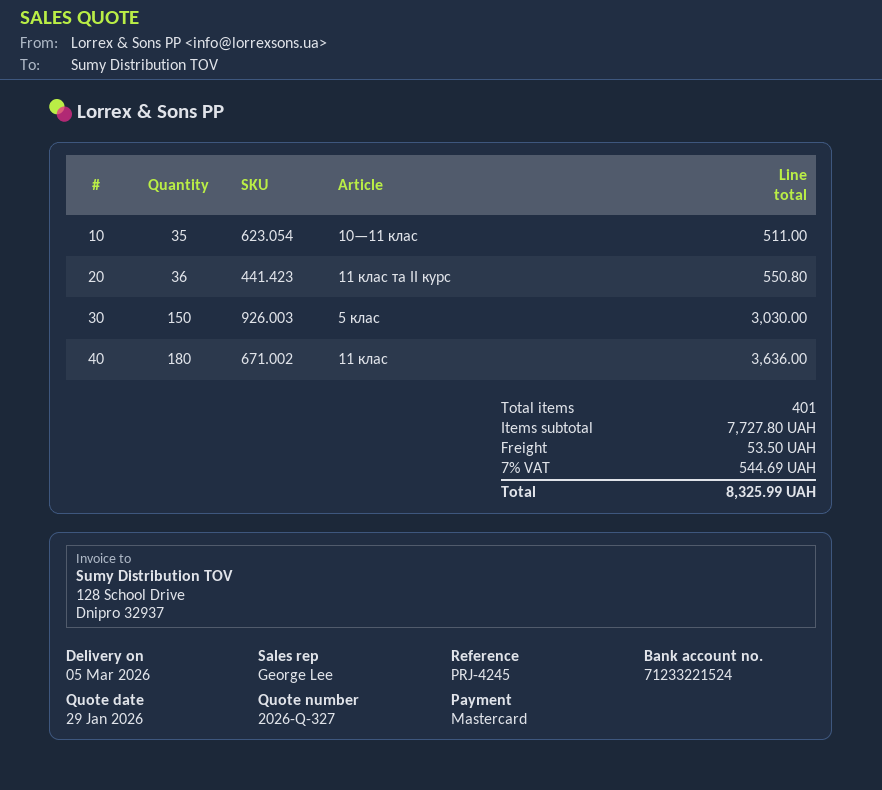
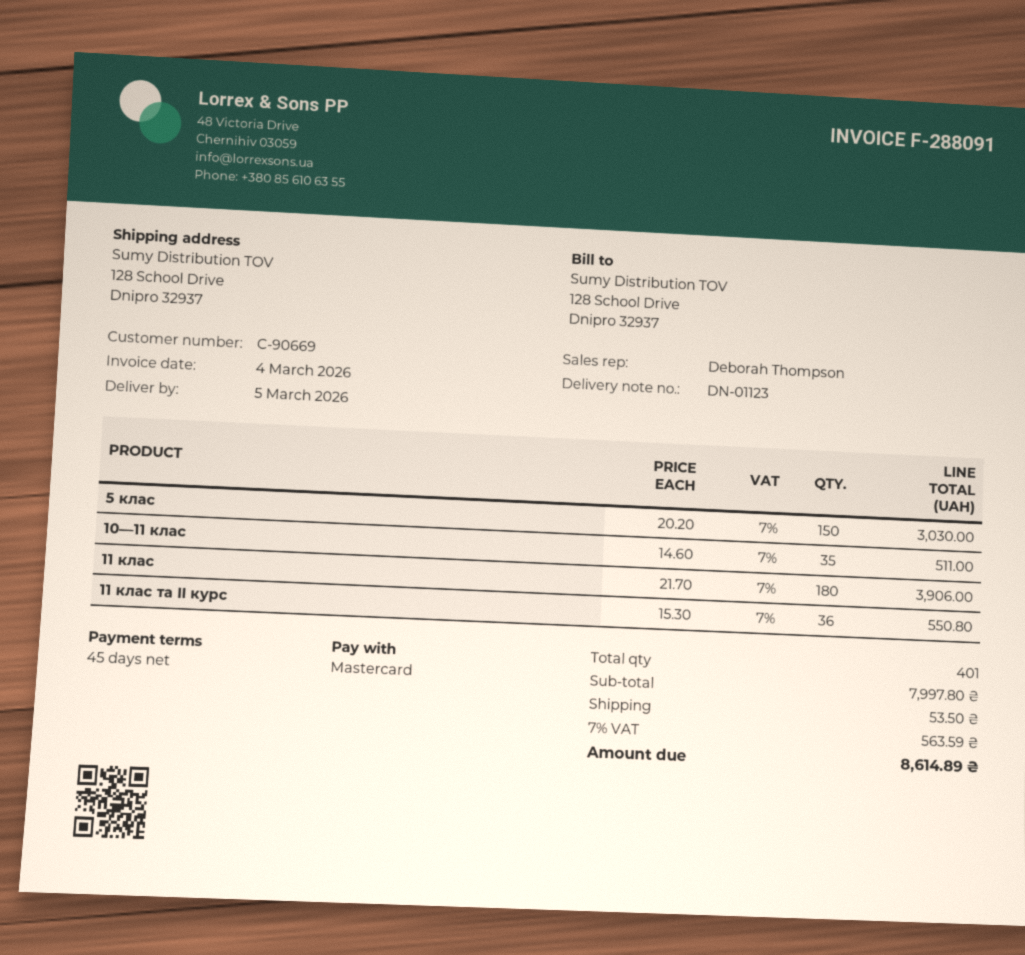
sales rep: George Lee -> Deborah Thompson
11 клас: 180 for 3636.00 -> 180 for 3906.00
subtotal: 7727.80 -> 7997.80
tax: 7% = 544.69 -> 7% = 563.59
total: 8325.99 -> 8614.89

